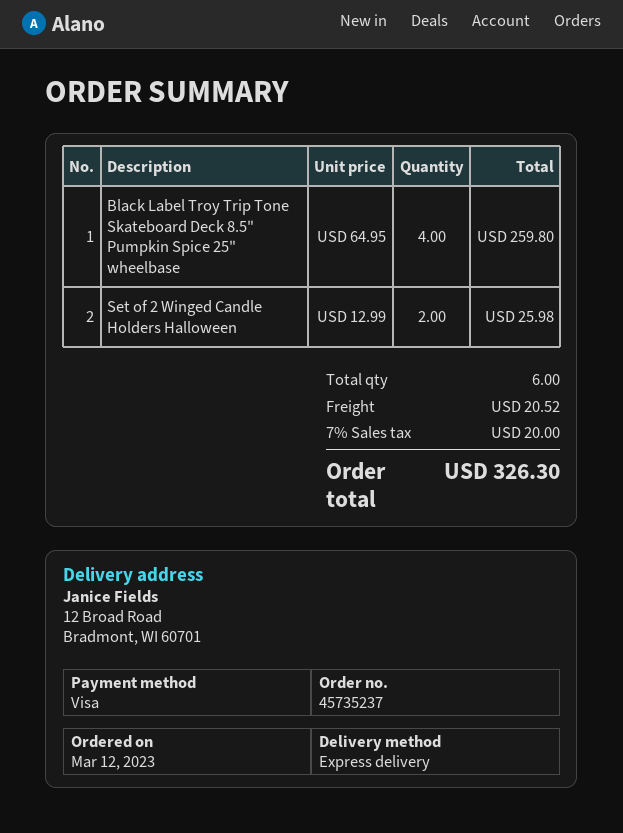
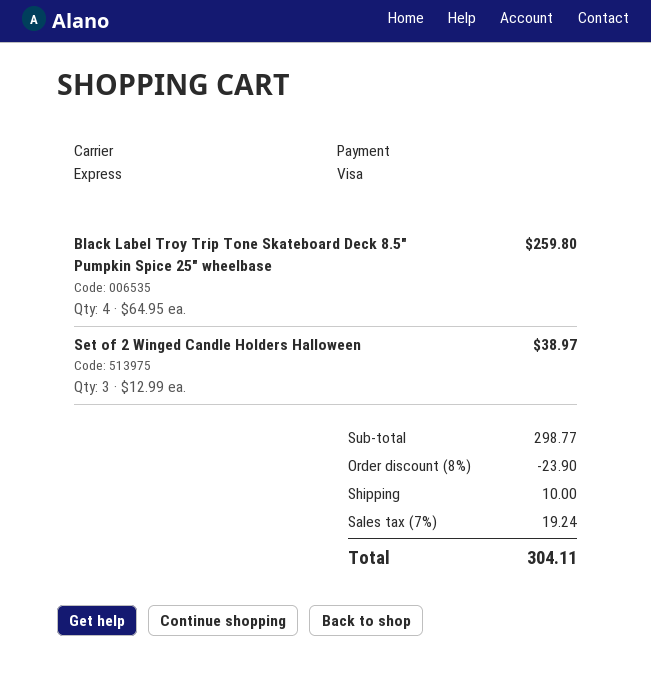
Set of 2 Winged Candle Holders Halloween: 2 x 12.99 = 25.98 -> 3 x 12.99 = 38.97
discount: none -> 8% = 23.90
shipping: 20.52 -> 10.00
tax: 7% = 20.00 -> 7% = 19.24
total: 326.30 -> 304.11

